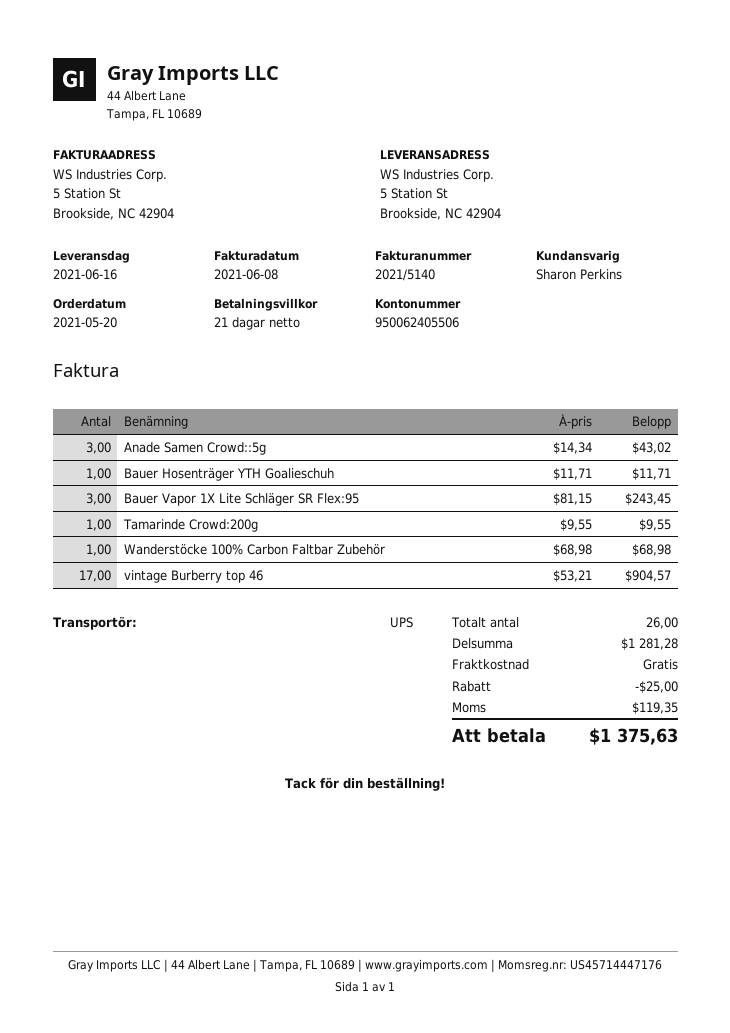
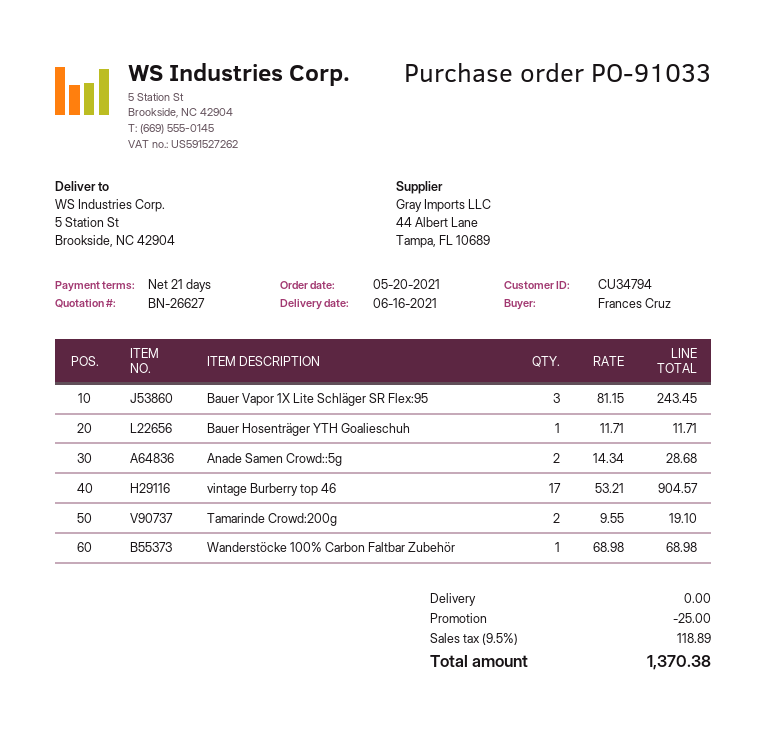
Anade Samen Crowd::5g: 3 x 14.34 = 43.02 -> 2 x 14.34 = 28.68
Tamarinde Crowd:200g: 1 x 9.55 = 9.55 -> 2 x 9.55 = 19.10
tax: 119.35 -> 118.89
total: 1375.63 -> 1370.38

